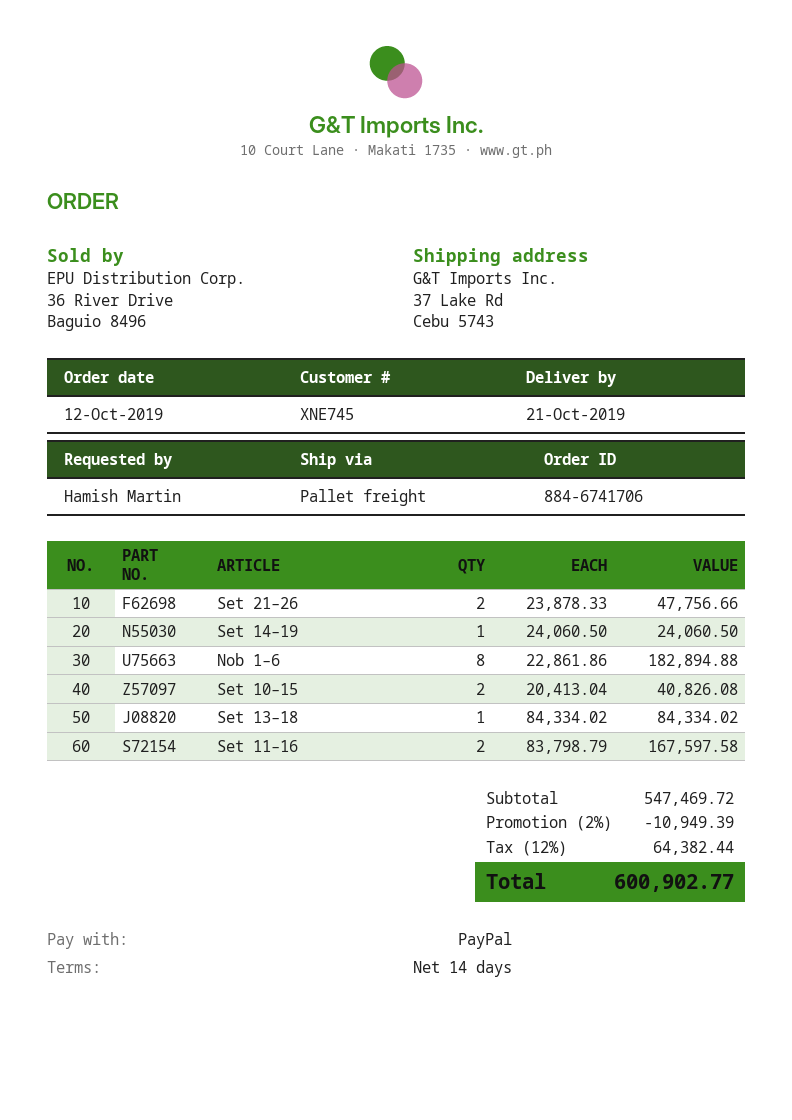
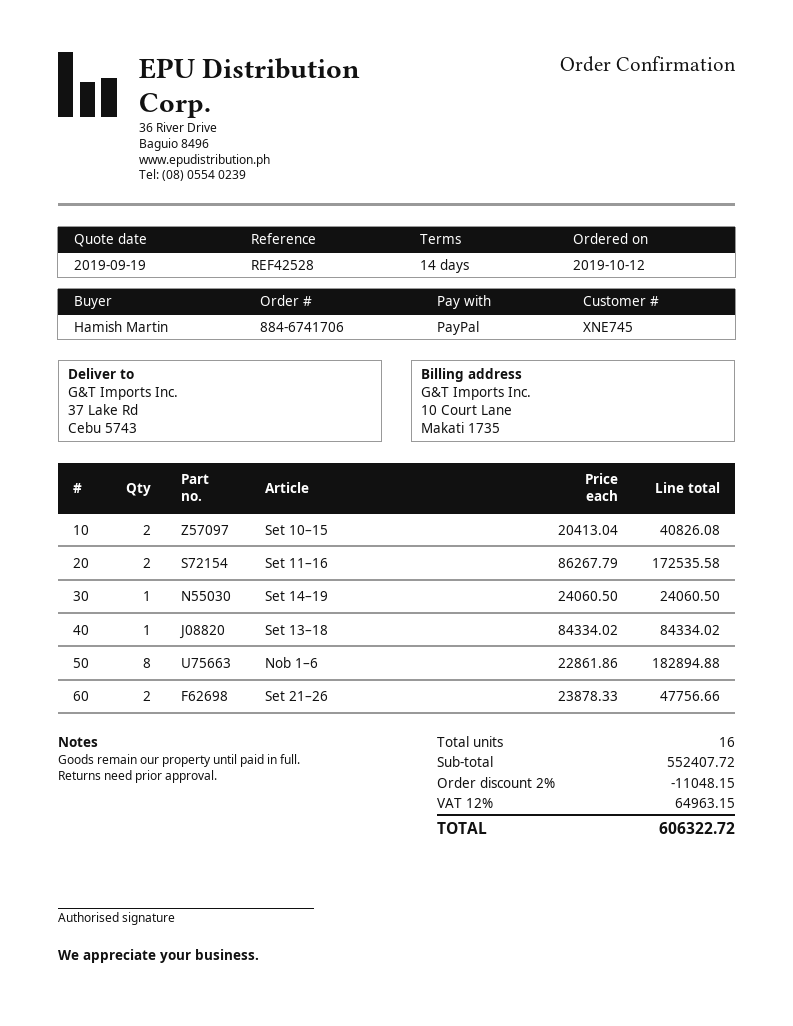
Set 11–16: 2 x 83798.79 = 167597.58 -> 2 x 86267.79 = 172535.58
subtotal: 547469.72 -> 552407.72
discount: 2% = 10949.39 -> 2% = 11048.15
tax: 12% = 64382.44 -> 12% = 64963.15
total: 600902.77 -> 606322.72

